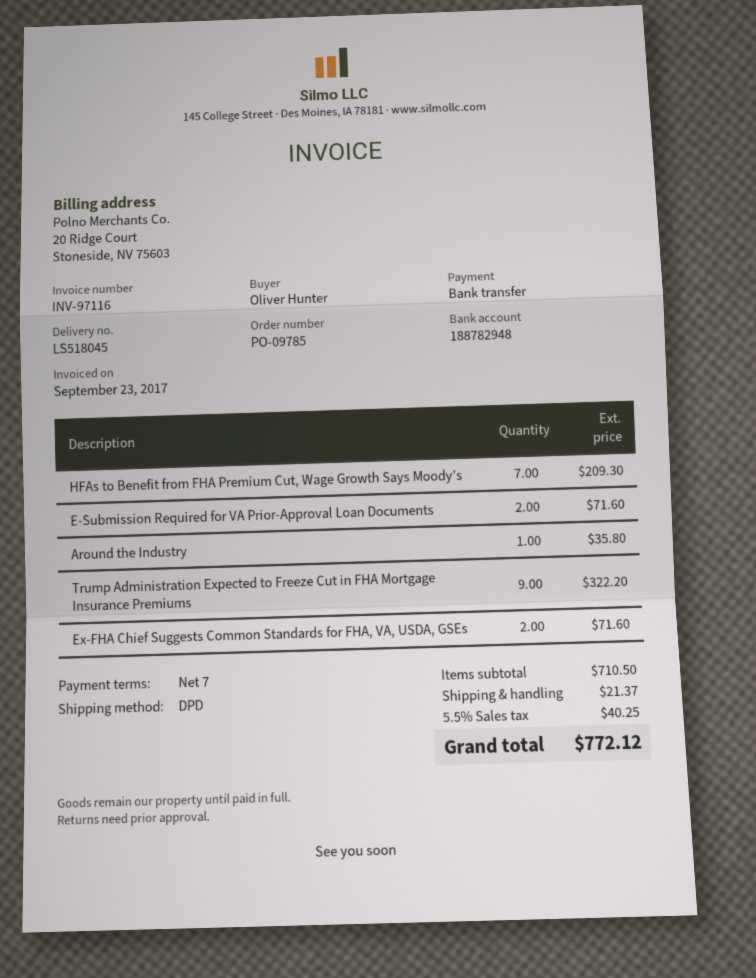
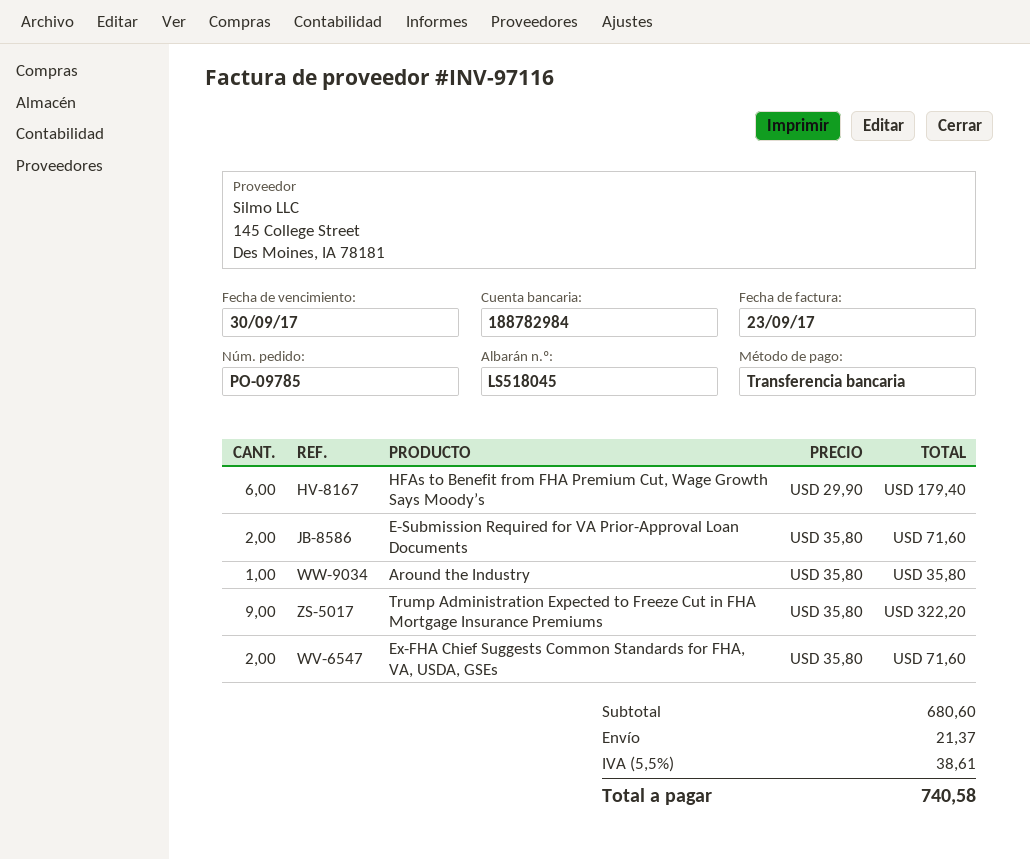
bank account: 188782948 -> 188782984
HFAs to Benefit from FHA Premium Cut, Wage Growth Says Moody’s: 7 for 209.30 -> 6 for 179.40
subtotal: 710.50 -> 680.60
tax: 5.5% = 40.25 -> 5.5% = 38.61
total: 772.12 -> 740.58

